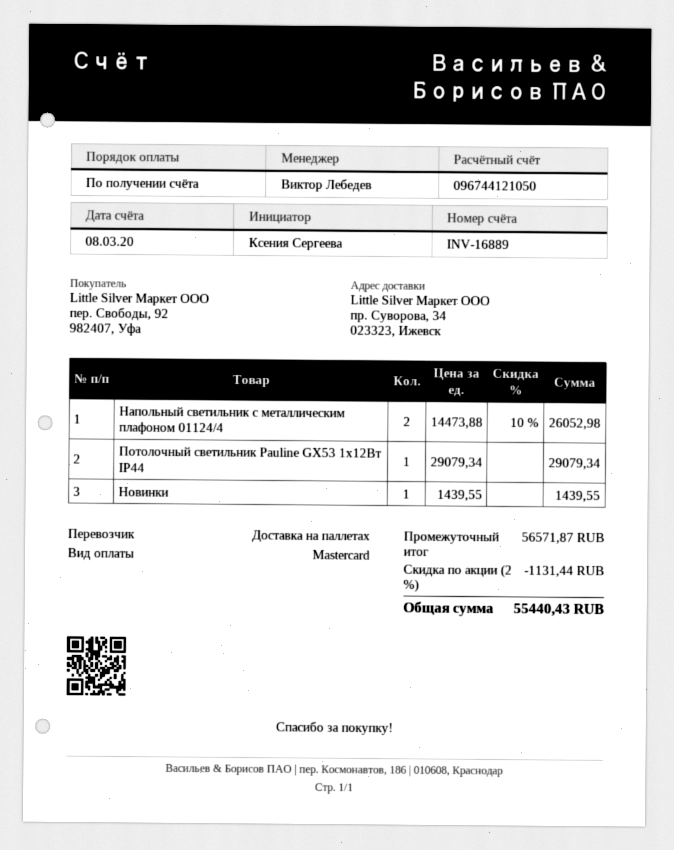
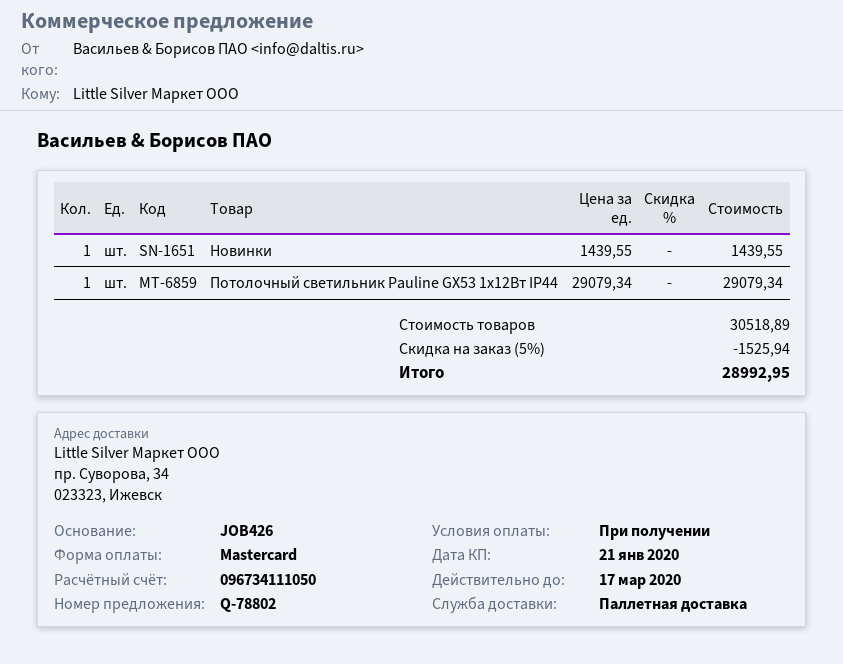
bank account: 096744121050 -> 096734111050
Напольный светильник с металлическим плафоном 01124/4: 2 x 14473.88 - 10% = 26052.98 -> none
subtotal: 56571.87 -> 30518.89
discount: 2% = 1131.44 -> 5% = 1525.94
total: 55440.43 -> 28992.95

